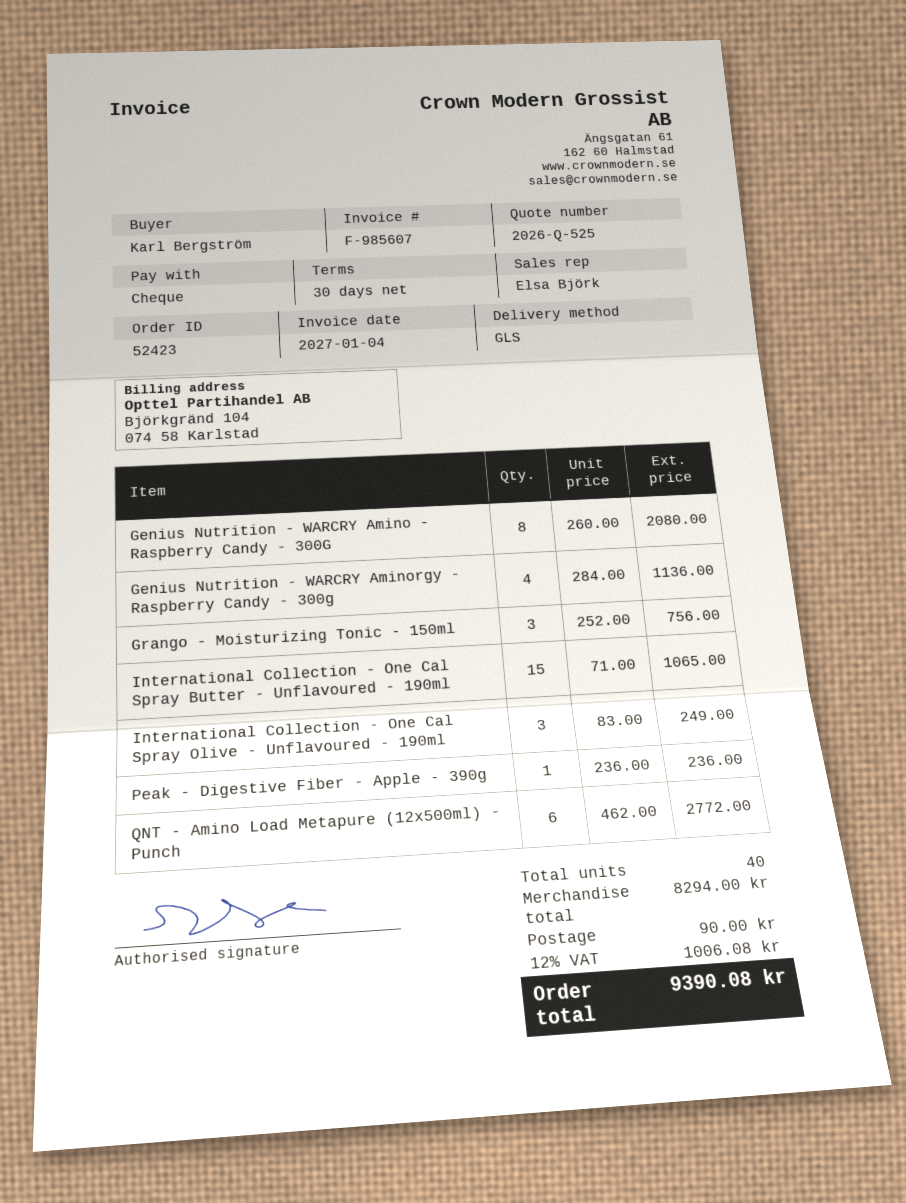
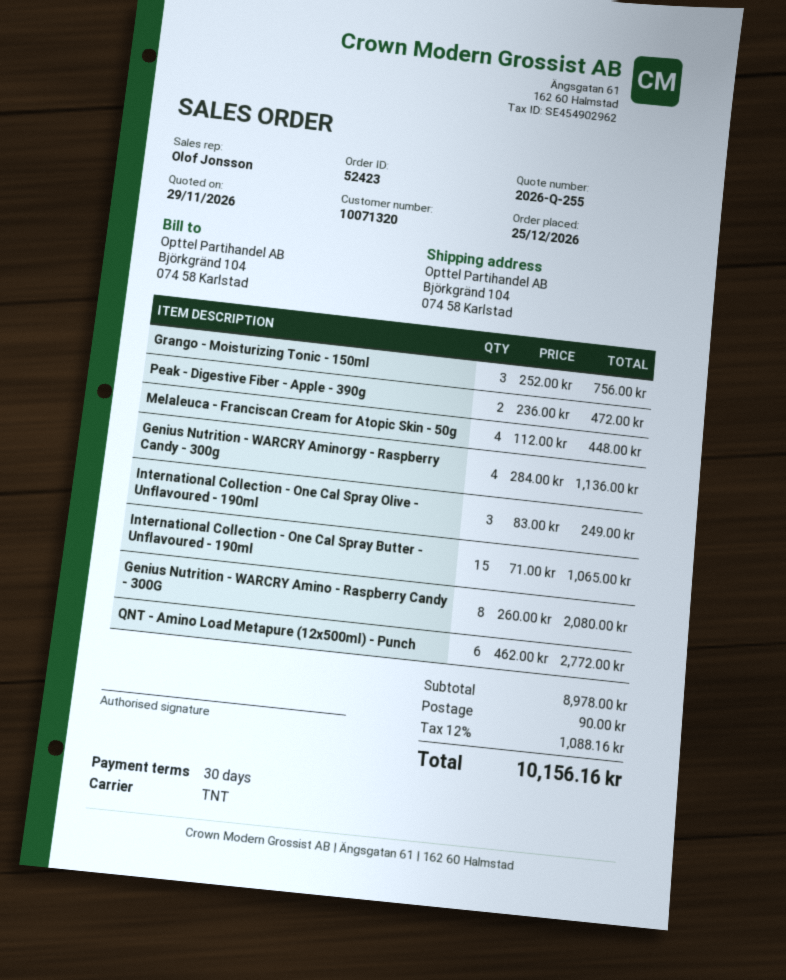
quote number: 2026-Q-525 -> 2026-Q-255
sales rep: Elsa Björk -> Olof Jonsson
shipping method: GLS -> TNT
Peak - Digestive Fiber - Apple - 390g: 1 x 236.00 = 236.00 -> 2 x 236.00 = 472.00
Melaleuca - Franciscan Cream for Atopic Skin - 50g: none -> 4 x 112.00 = 448.00
subtotal: 8294.00 -> 8978.00
tax: 12% = 1006.08 -> 12% = 1088.16
total: 9390.08 -> 10156.16

